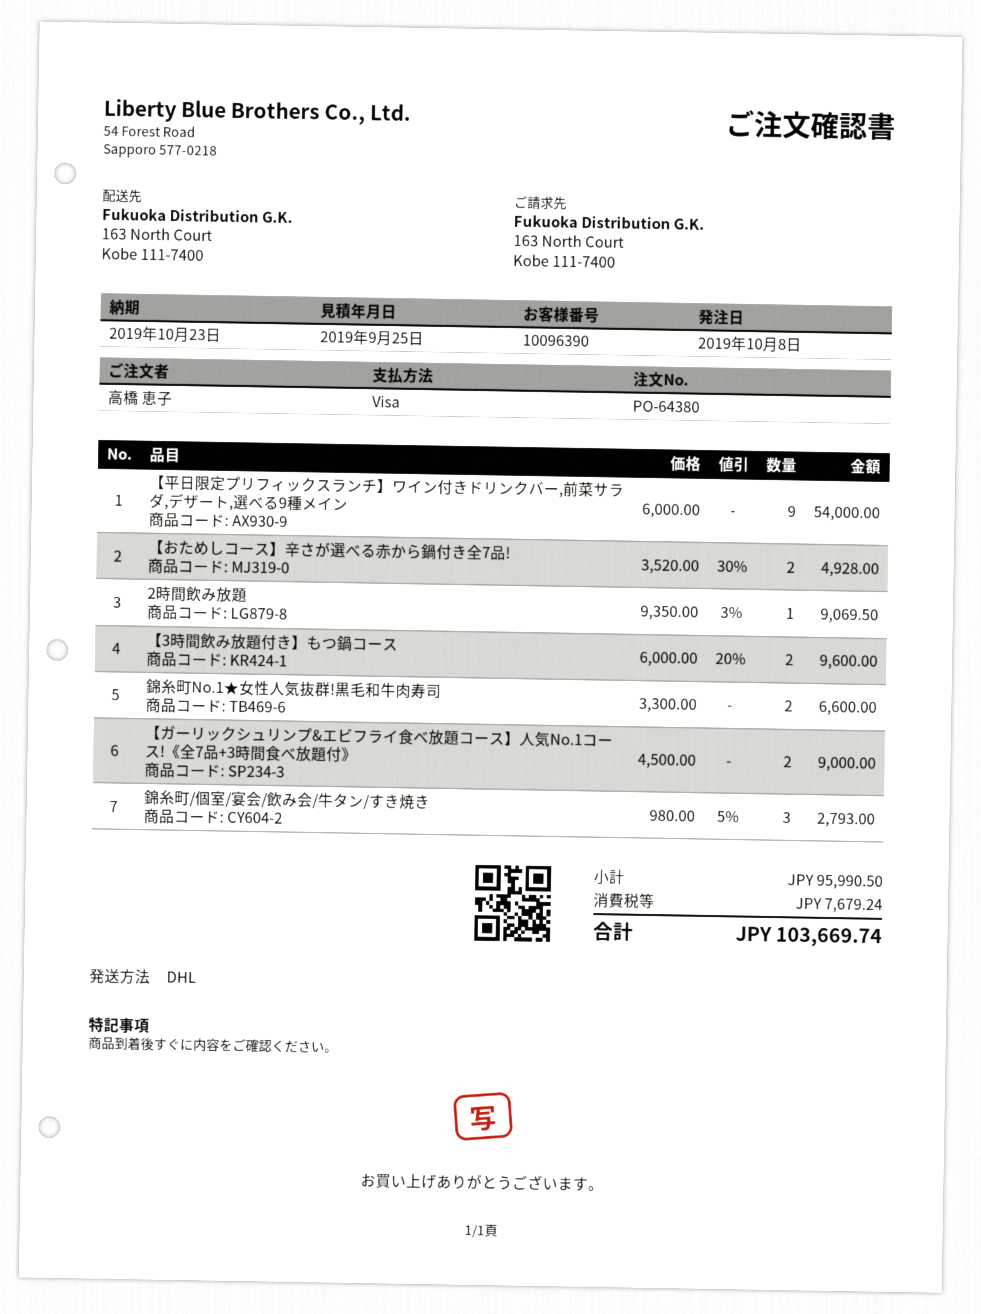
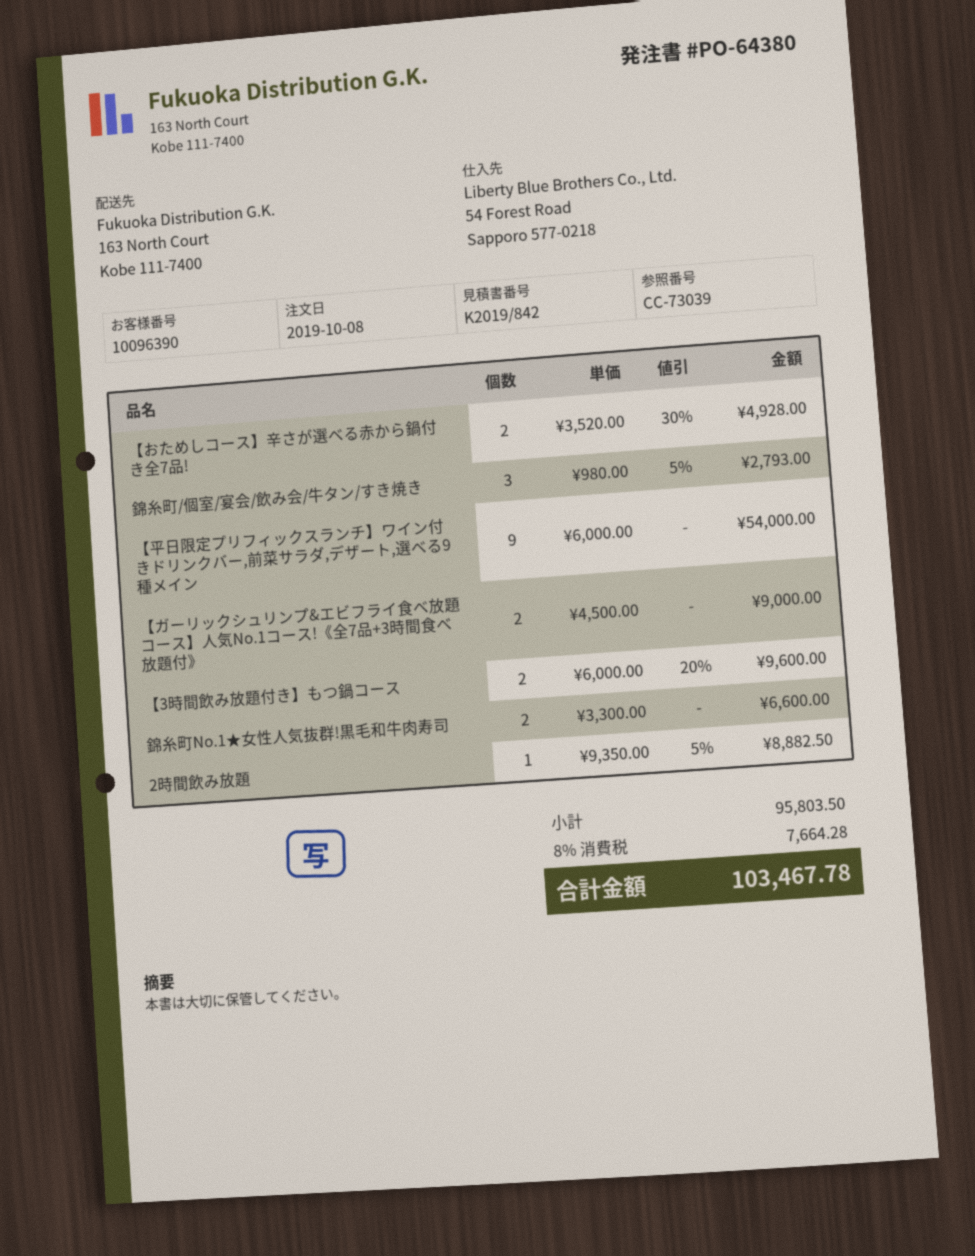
2時間飲み放題: 1 x 9350.00 - 3% = 9069.50 -> 1 x 9350.00 - 5% = 8882.50
subtotal: 95990.50 -> 95803.50
tax: 7679.24 -> 7664.28
total: 103669.74 -> 103467.78

